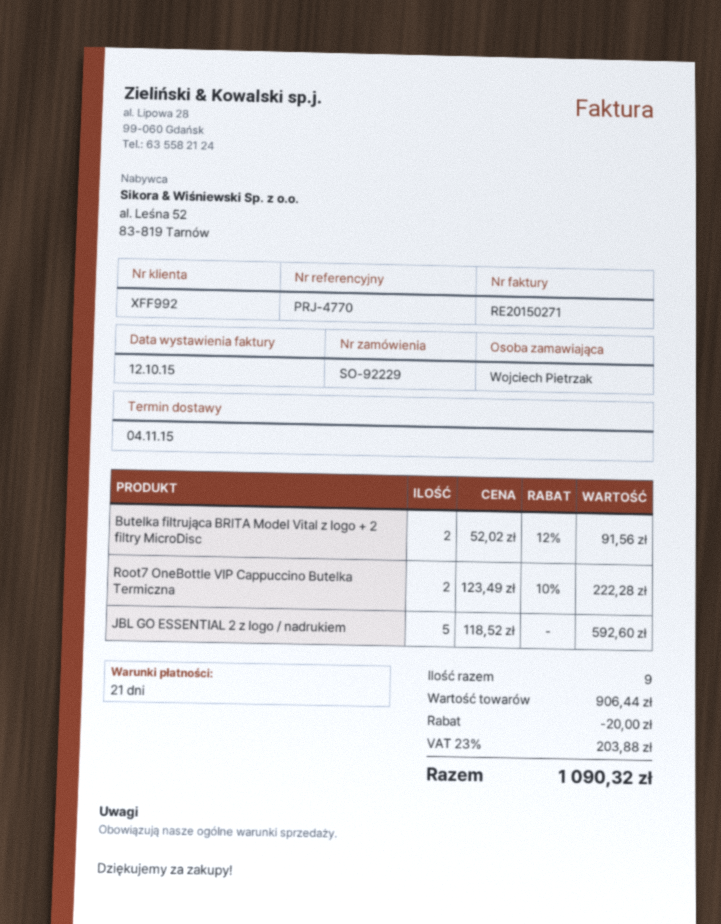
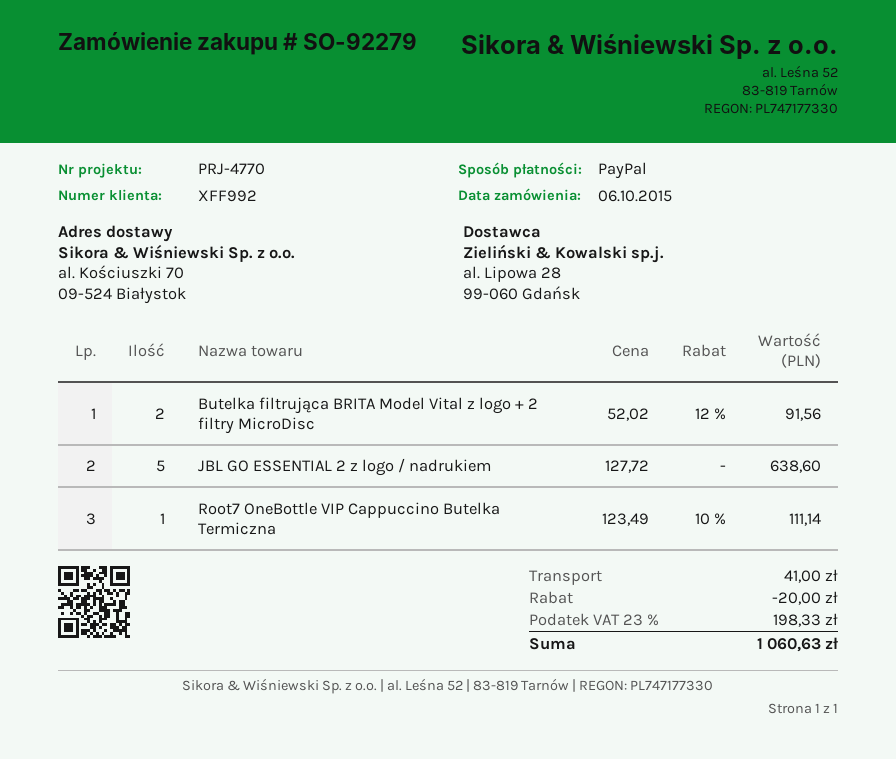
order number: SO-92229 -> SO-92279
Root7 OneBottle VIP Cappuccino Butelka Termiczna: 2 x 123.49 - 10% = 222.28 -> 1 x 123.49 - 10% = 111.14
JBL GO ESSENTIAL 2 z logo / nadrukiem: 5 x 118.52 = 592.60 -> 5 x 127.72 = 638.60
shipping: none -> 41.00
tax: 23% = 203.88 -> 23% = 198.33
total: 1090.32 -> 1060.63

